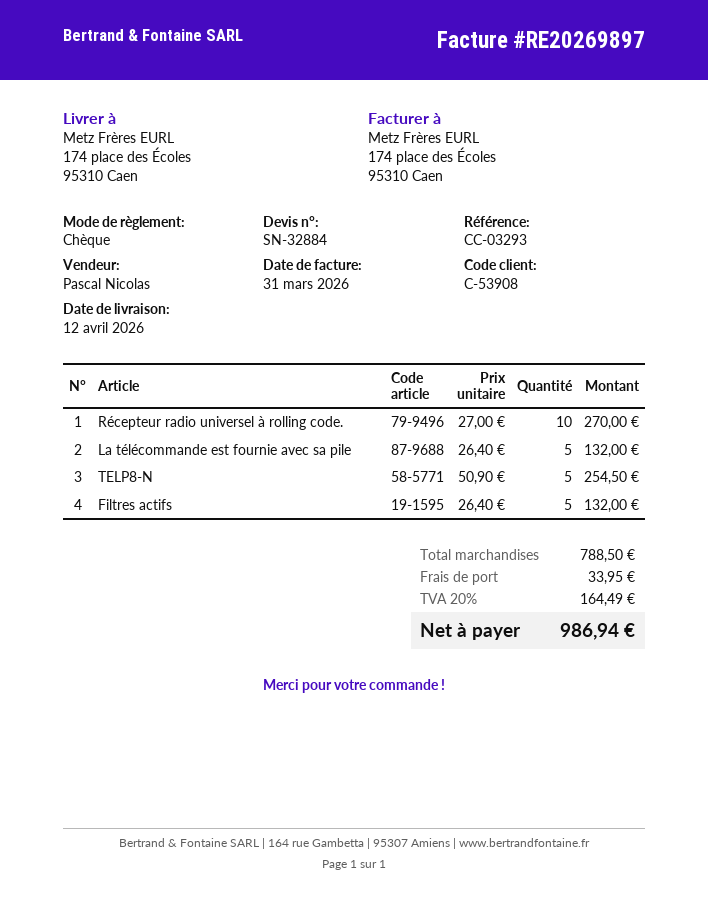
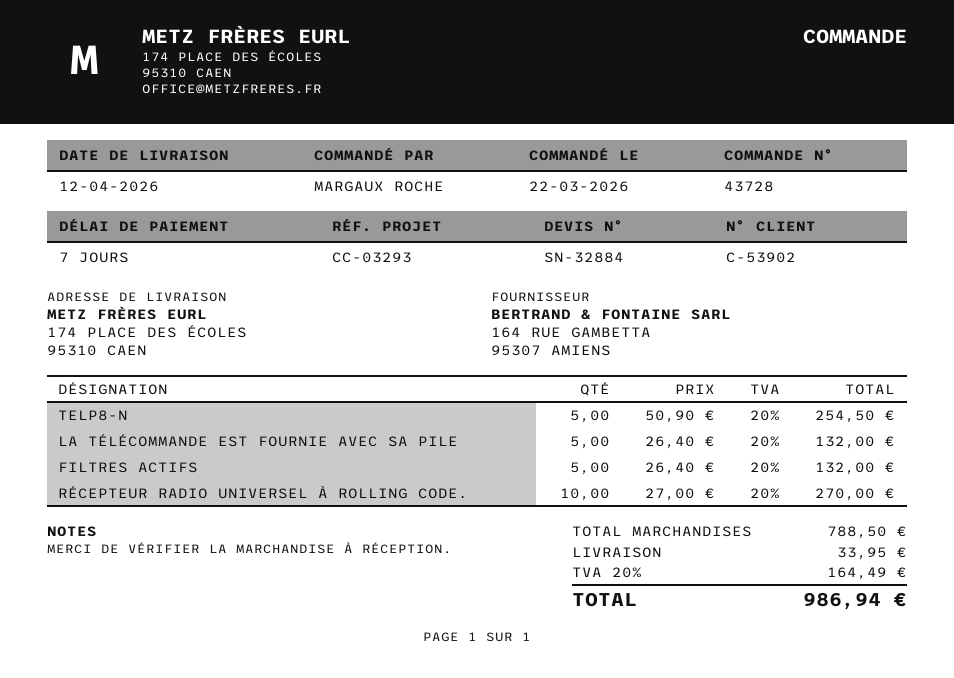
customer number: C-53908 -> C-53902

